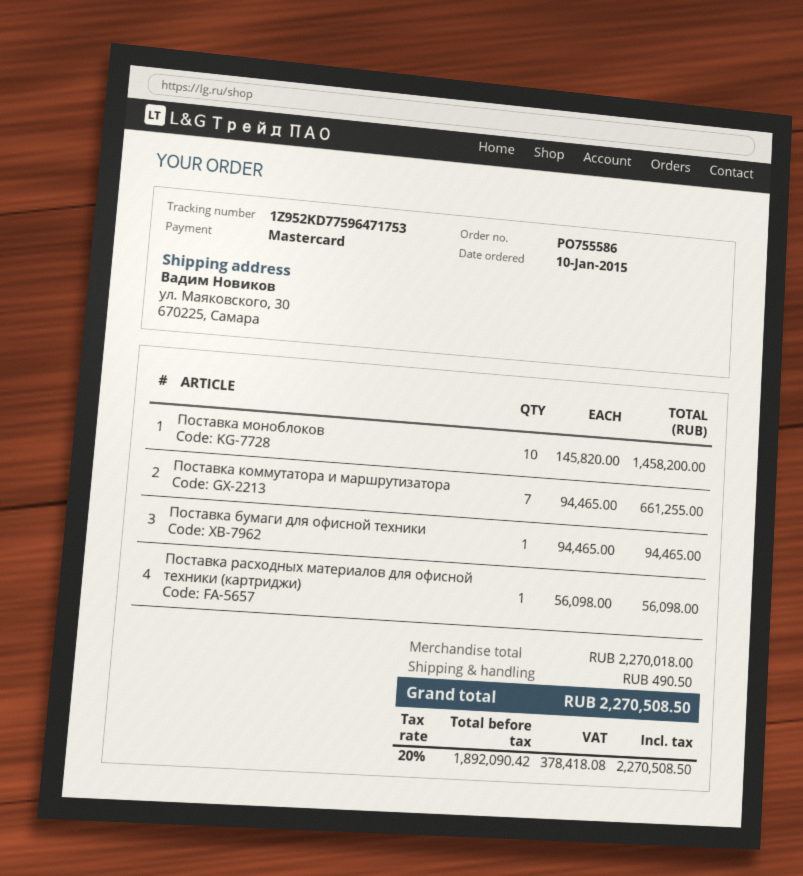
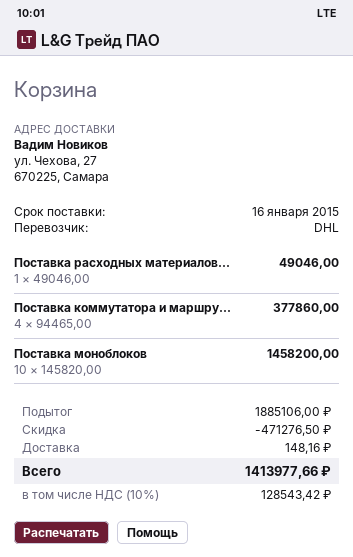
ship to: ул. Маяковского, 30, 670225, Самара -> ул. Чехова, 27, 670225, Самара
Поставка коммутатора и маршрутизатора: 7 x 94465.00 = 661255.00 -> 4 x 94465.00 = 377860.00
Поставка бумаги для офисной техники: 1 x 94465.00 = 94465.00 -> none
Поставка расходных материалов для офисной техники (картриджи): 1 x 56098.00 = 56098.00 -> 1 x 49046.00 = 49046.00
subtotal: 2270018.00 -> 1885106.00
discount: none -> 471276.50
shipping: 490.50 -> 148.16
tax: 20% = 378418.08 -> 10% = 128543.42
total: 2270508.50 -> 1413977.66

